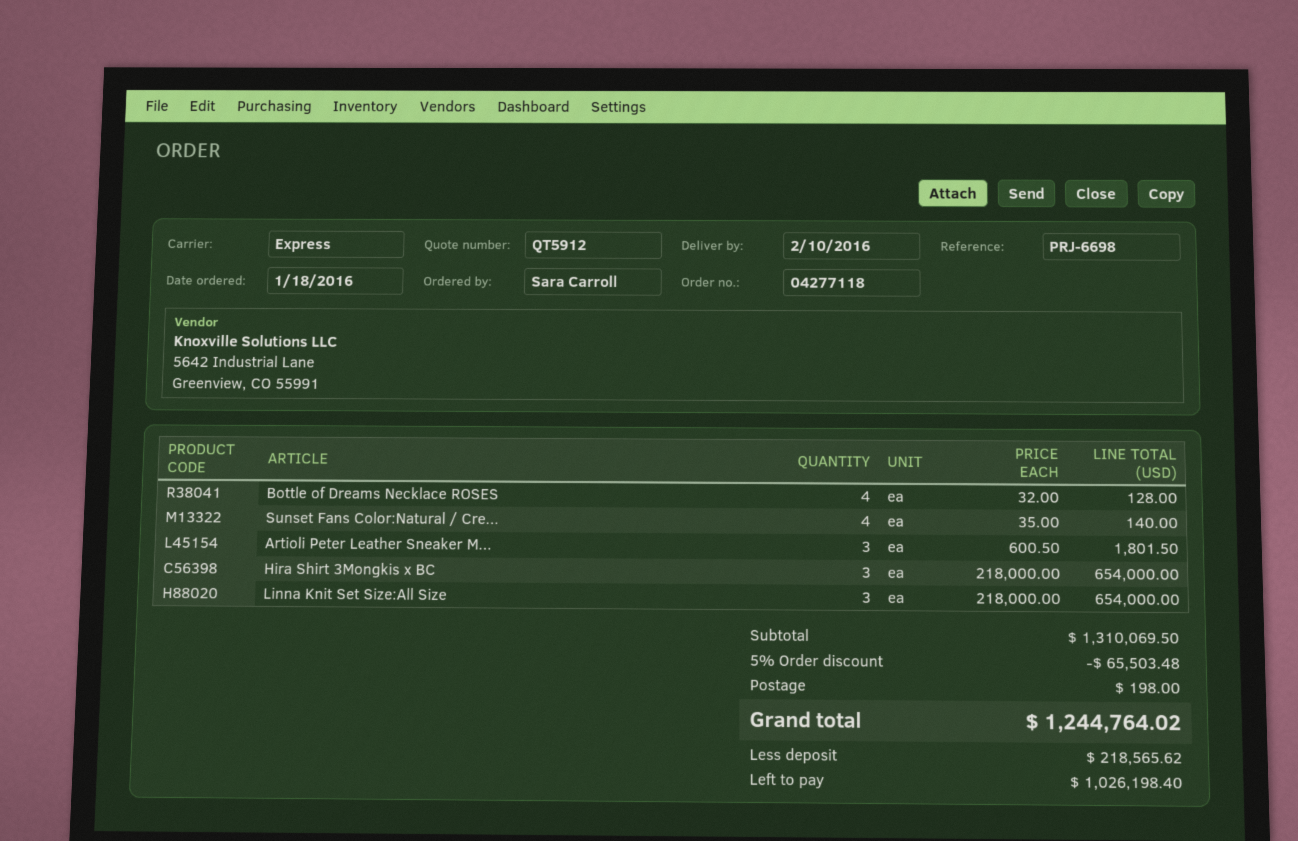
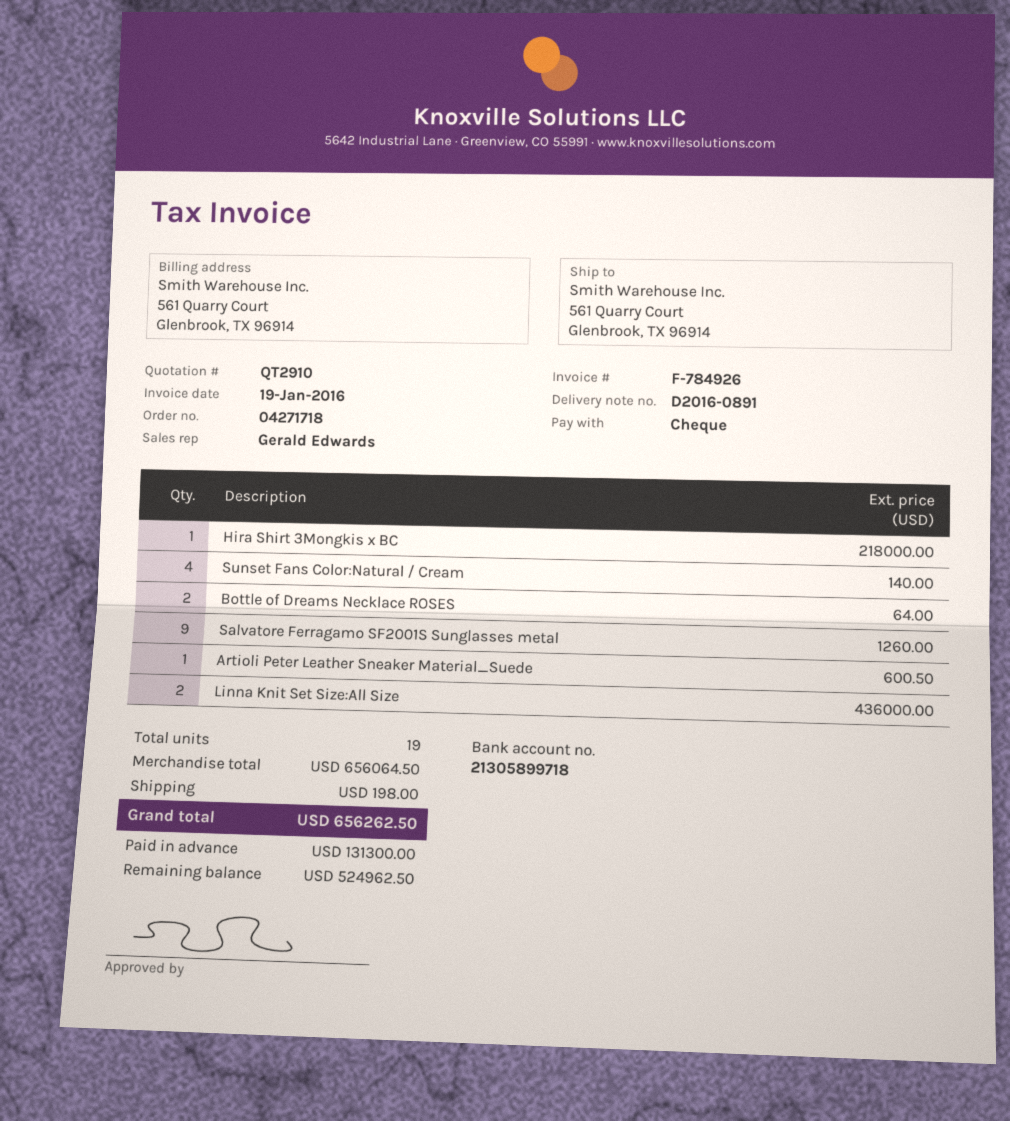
quote number: QT5912 -> QT2910
order number: 04277118 -> 04271718
Bottle of Dreams Necklace ROSES: 4 for 128.00 -> 2 for 64.00
Artioli Peter Leather Sneaker M...: 3 for 1801.50 -> 1 for 600.50
Hira Shirt 3Mongkis x BC: 3 for 654000.00 -> 1 for 218000.00
Linna Knit Set Size:All Size: 3 for 654000.00 -> 2 for 436000.00
Salvatore Ferragamo SF2001S Sunglasses metal: none -> 9 for 1260.00
subtotal: 1310069.50 -> 656064.50
discount: 5% = 65503.48 -> none
total: 1244764.02 -> 656262.50
deposit: 218565.62 -> 131300.00
balance: 1026198.40 -> 524962.50

